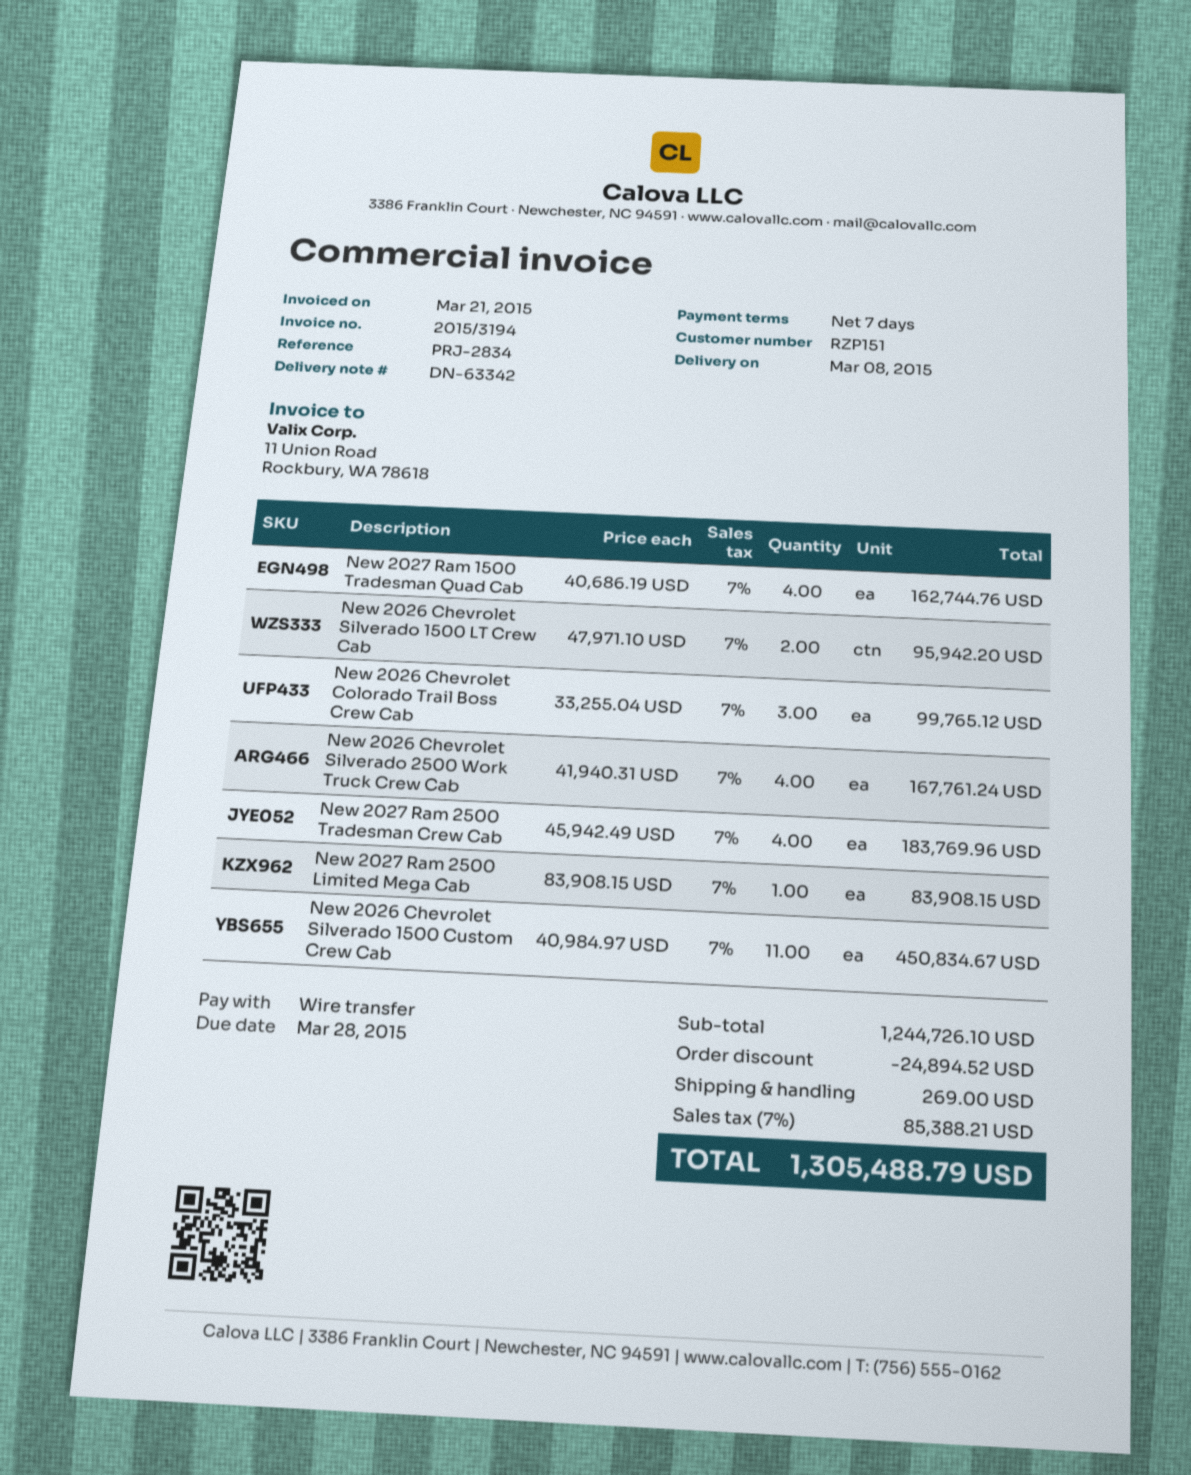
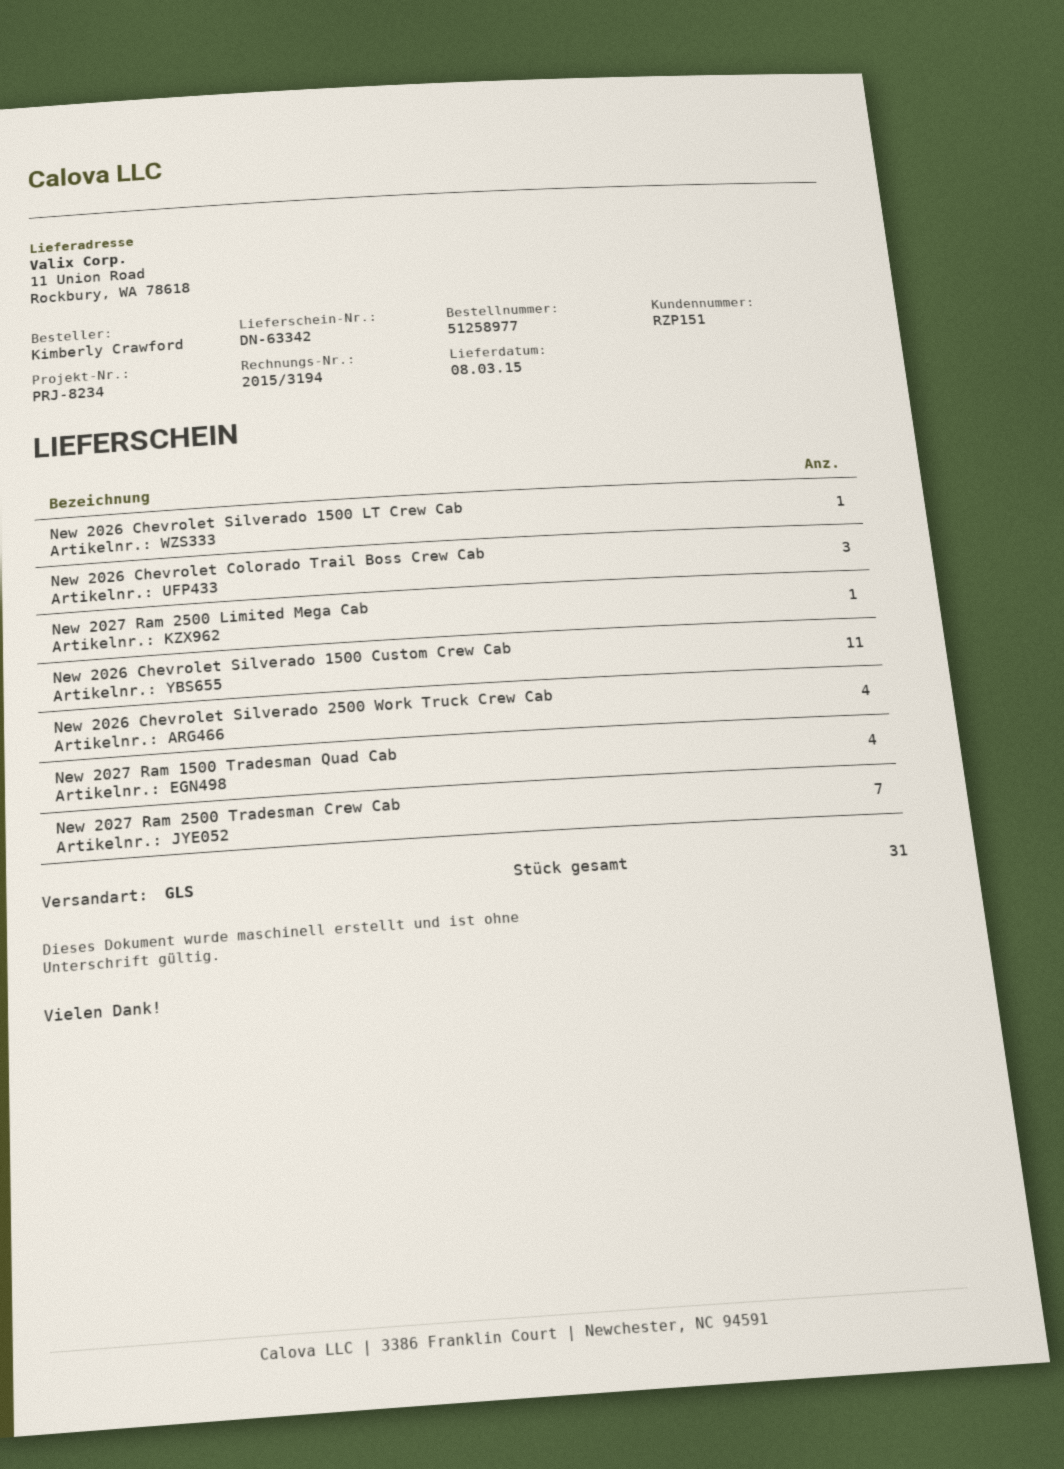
reference: PRJ-2834 -> PRJ-8234
New 2026 Chevrolet Silverado 1500 LT Crew Cab: 2 -> 1
New 2027 Ram 2500 Tradesman Crew Cab: 4 -> 7

